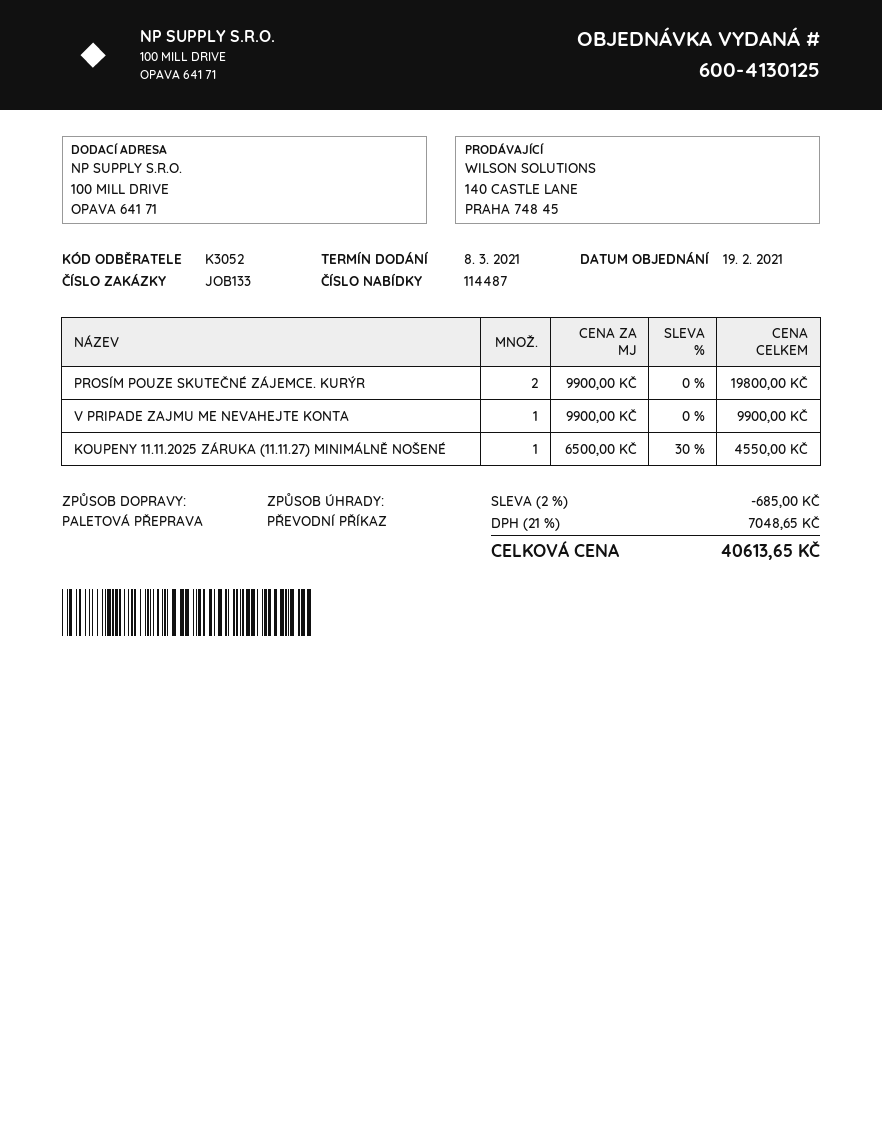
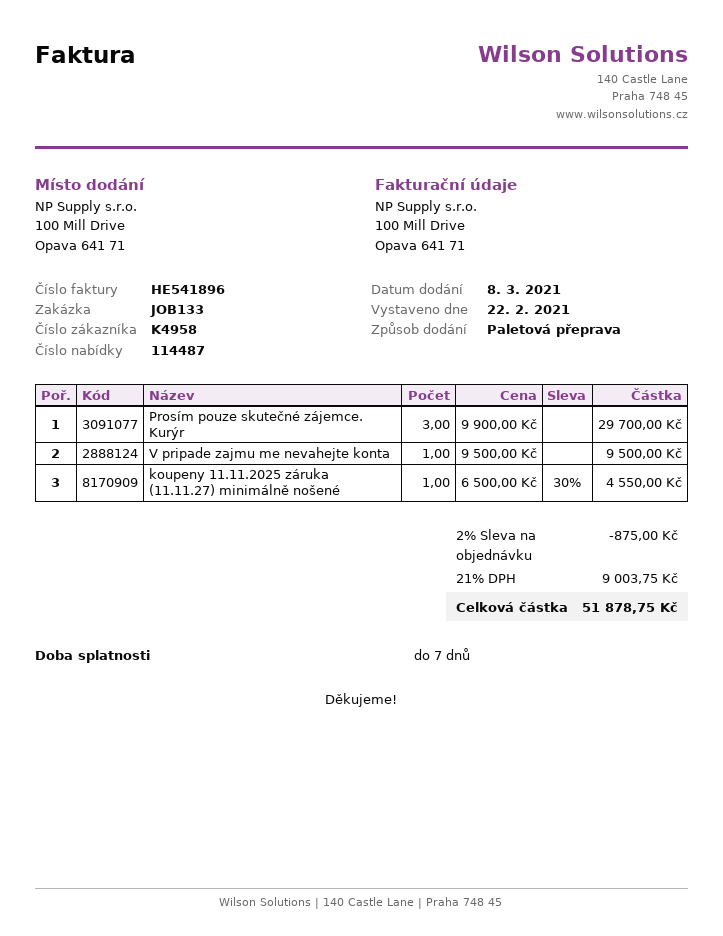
customer number: K3052 -> K4958
PROSÍM POUZE SKUTEČNÉ ZÁJEMCE. KURÝR: 2 x 9900.00 = 19800.00 -> 3 x 9900.00 = 29700.00
V PRIPADE ZAJMU ME NEVAHEJTE KONTA: 1 x 9900.00 = 9900.00 -> 1 x 9500.00 = 9500.00
discount: 2% = 685.00 -> 2% = 875.00
tax: 21% = 7048.65 -> 21% = 9003.75
total: 40613.65 -> 51878.75

